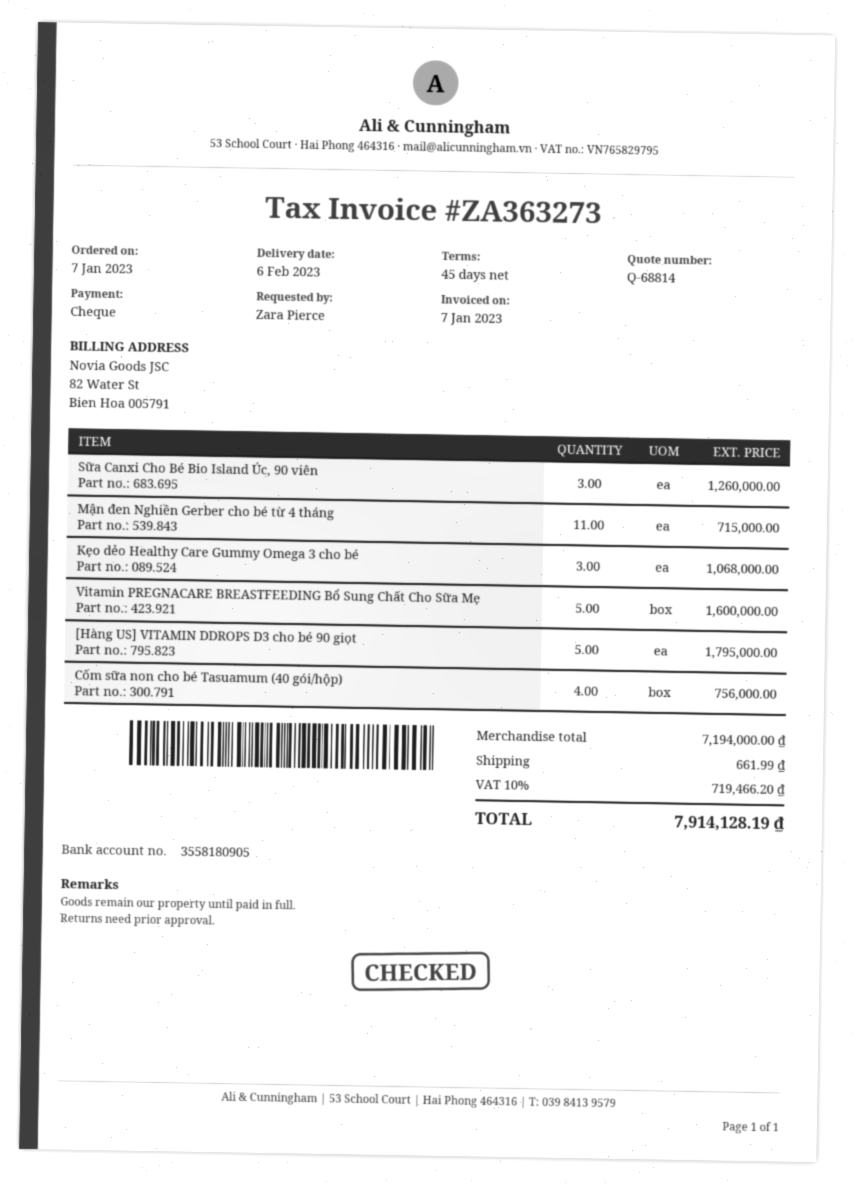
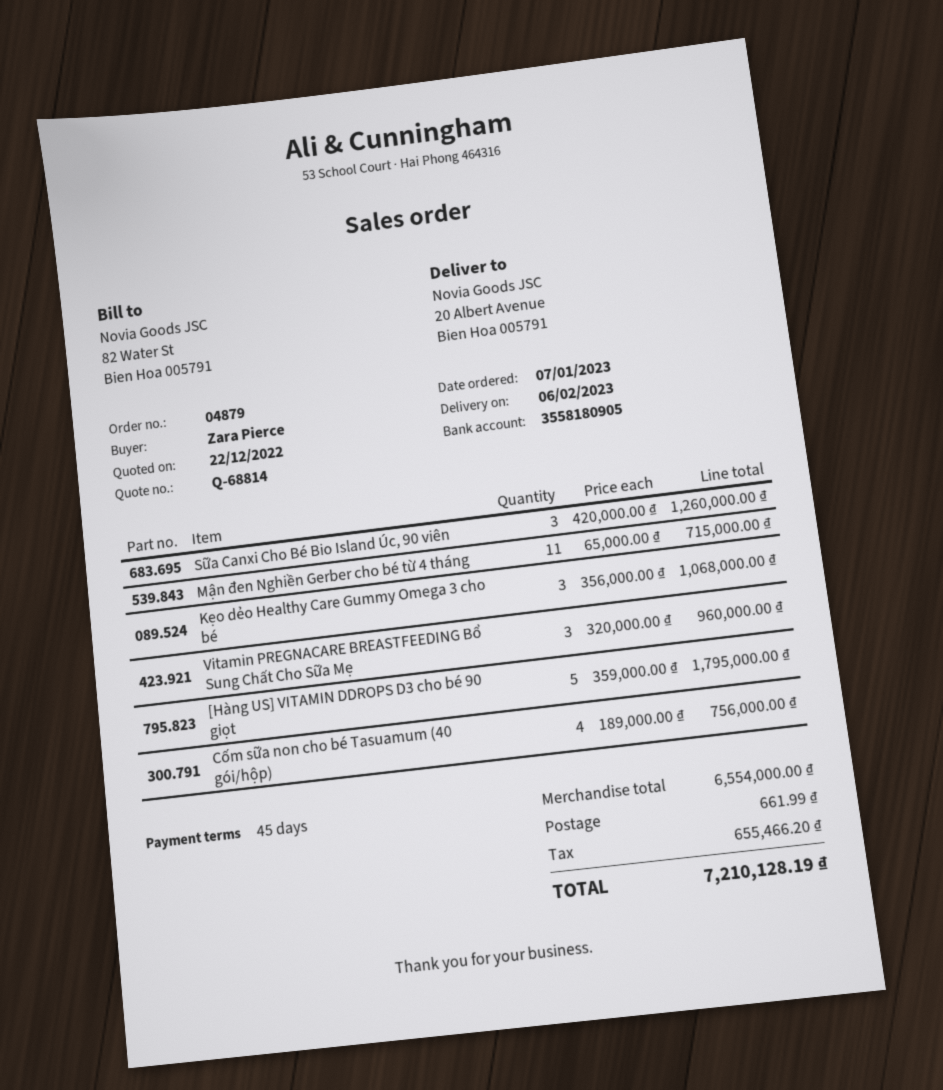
Vitamin PREGNACARE BREASTFEEDING Bổ Sung Chất Cho Sữa Mẹ: 5 for 1600000.00 -> 3 for 960000.00
subtotal: 7194000.00 -> 6554000.00
tax: 719466.20 -> 655466.20
total: 7914128.19 -> 7210128.19

